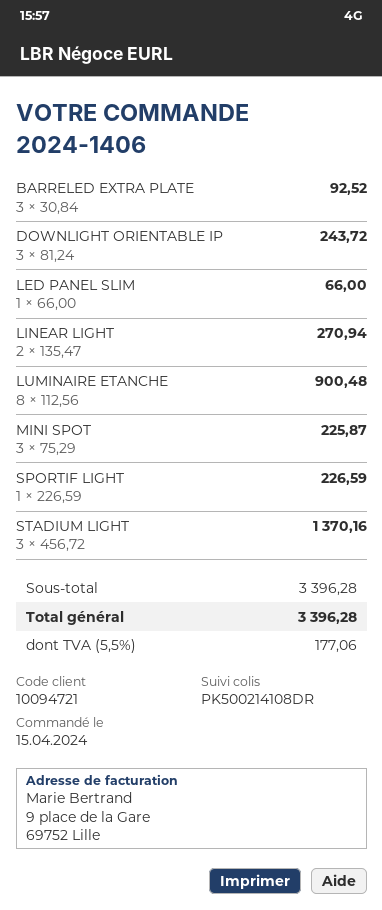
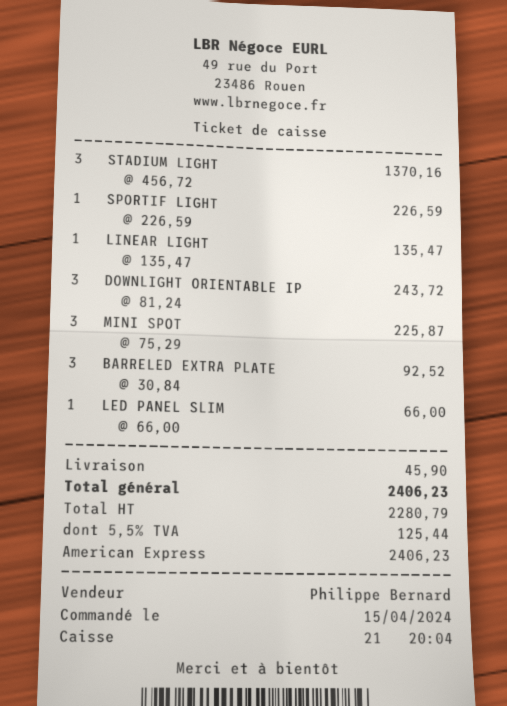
LINEAR LIGHT: 2 x 135.47 = 270.94 -> 1 x 135.47 = 135.47
LUMINAIRE ETANCHE: 8 x 112.56 = 900.48 -> none
shipping: none -> 45.90
tax: 5.5% = 177.06 -> 5.5% = 125.44
total: 3396.28 -> 2406.23

